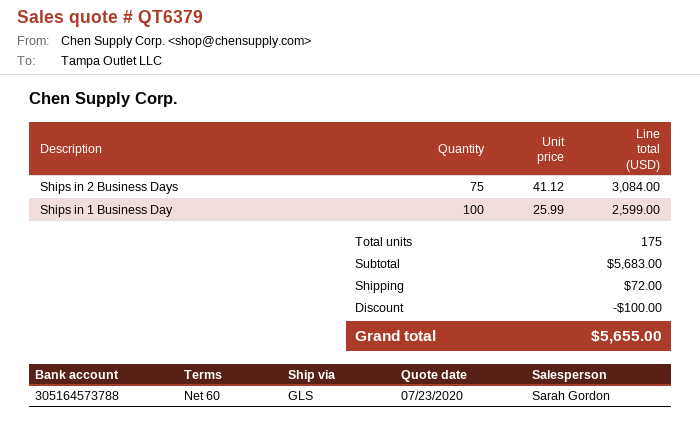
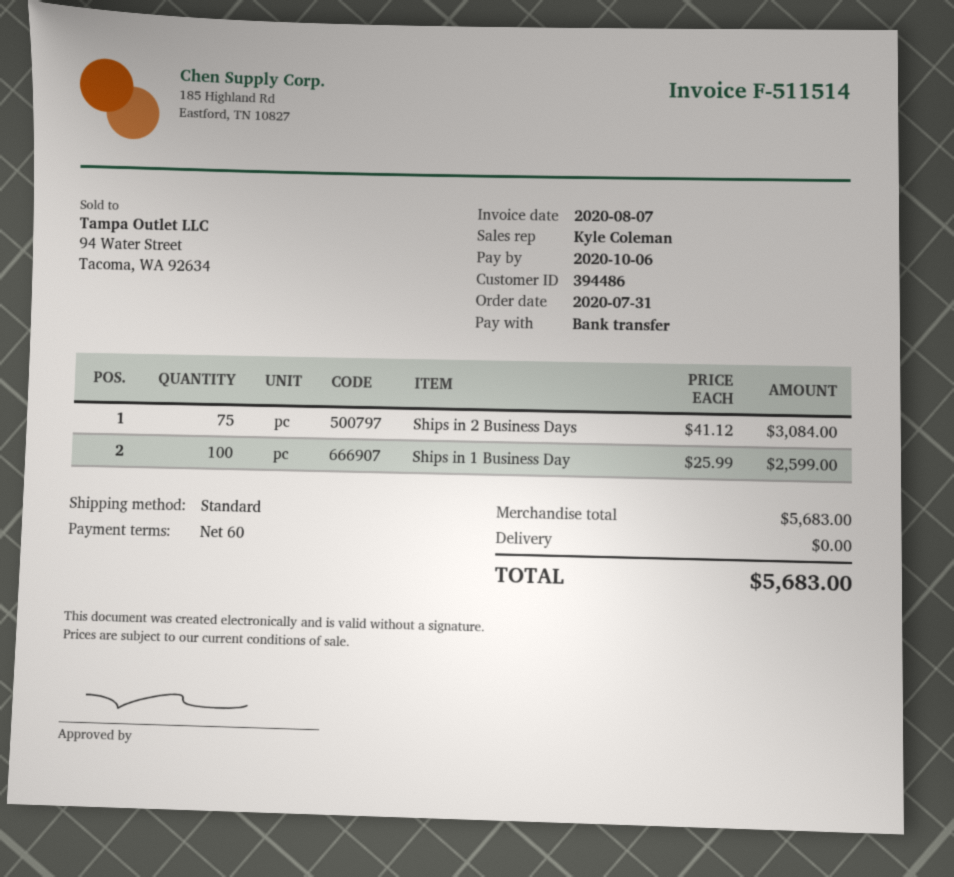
sales rep: Sarah Gordon -> Kyle Coleman
shipping method: GLS -> standard
discount: 100.00 -> none
shipping: 72.00 -> 0.00
total: 5655.00 -> 5683.00

